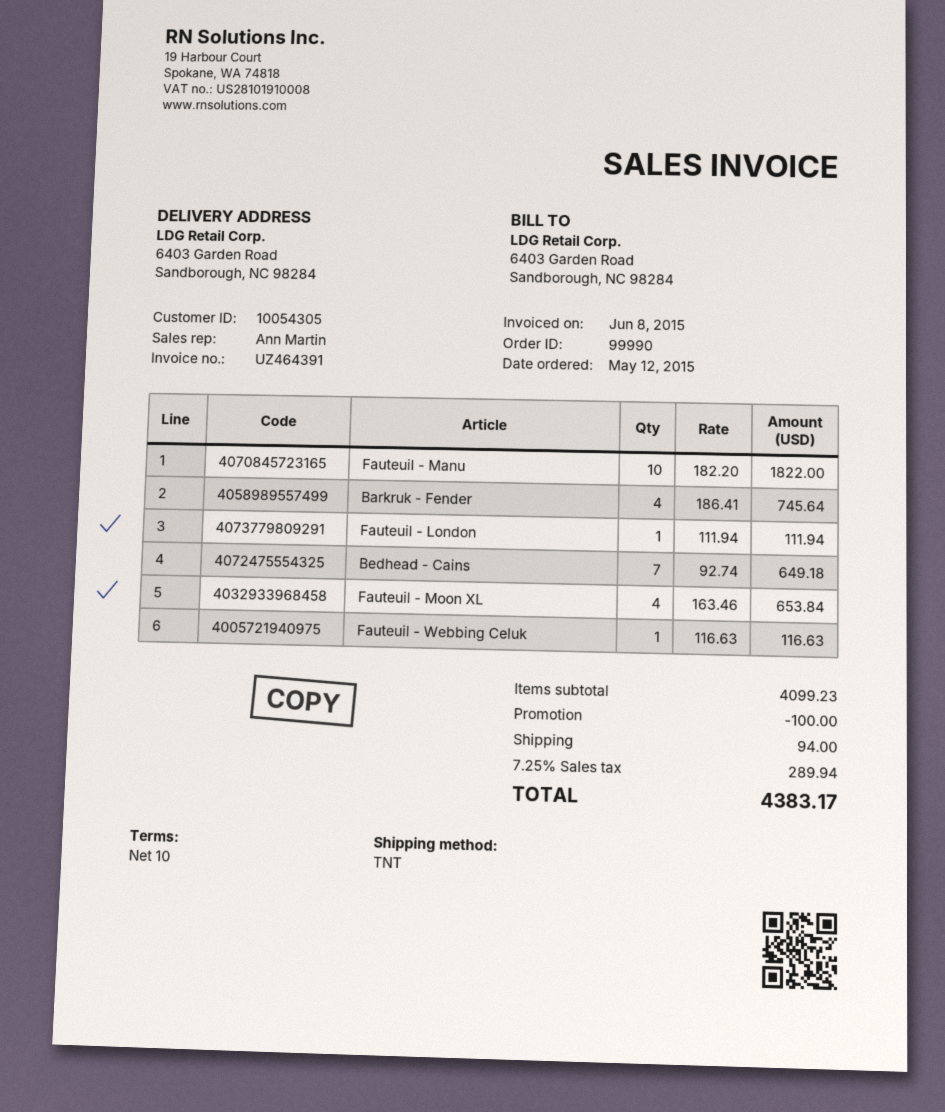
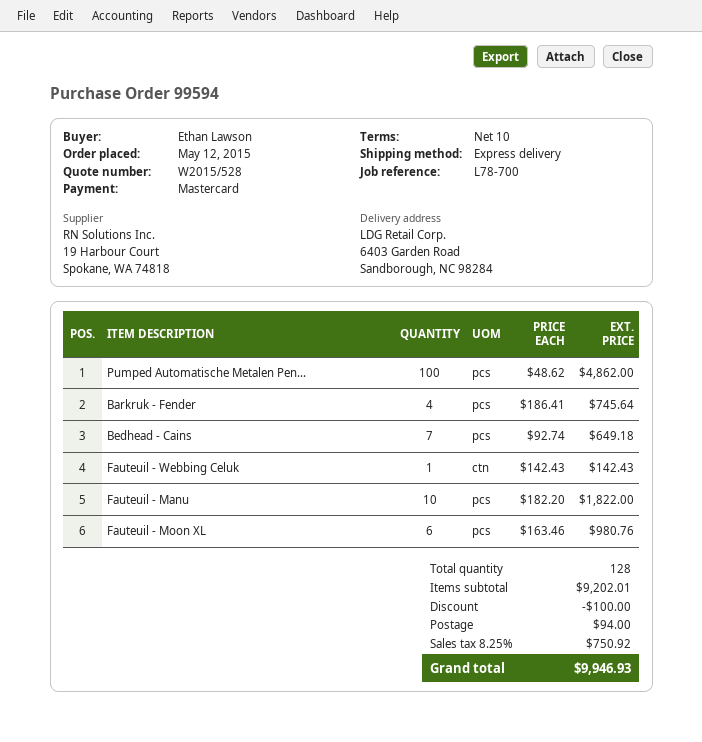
order number: 99990 -> 99594
shipping method: TNT -> express
Fauteuil - London: 1 x 111.94 = 111.94 -> none
Fauteuil - Moon XL: 4 x 163.46 = 653.84 -> 6 x 163.46 = 980.76
Fauteuil - Webbing Celuk: 1 x 116.63 = 116.63 -> 1 x 142.43 = 142.43
Pumped Automatische Metalen Pen...: none -> 100 x 48.62 = 4862.00
subtotal: 4099.23 -> 9202.01
tax: 7.25% = 289.94 -> 8.25% = 750.92
total: 4383.17 -> 9946.93

